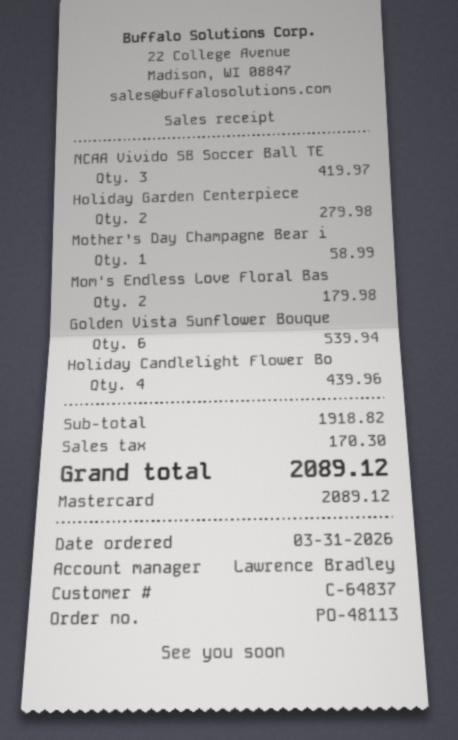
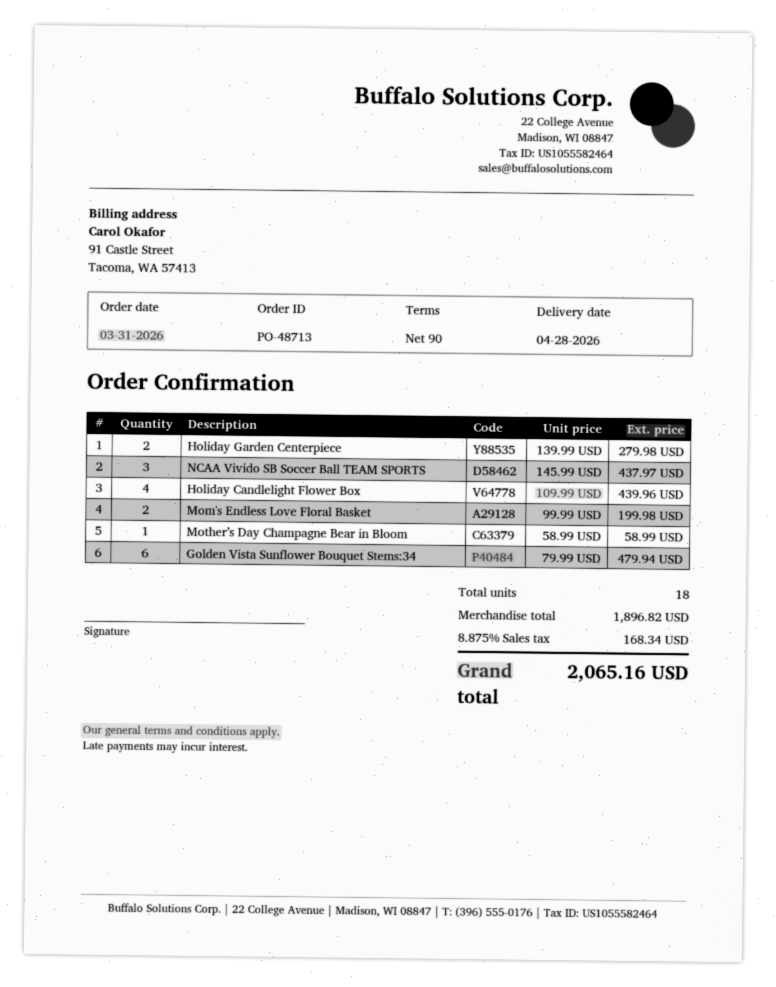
order number: PO-48113 -> PO-48713
NCAA Vivido SB Soccer Ball TE: 3 for 419.97 -> 3 for 437.97
Mom's Endless Love Floral Bas: 2 for 179.98 -> 2 for 199.98
Golden Vista Sunflower Bouque: 6 for 539.94 -> 6 for 479.94
subtotal: 1918.82 -> 1896.82
tax: 170.30 -> 168.34
total: 2089.12 -> 2065.16

